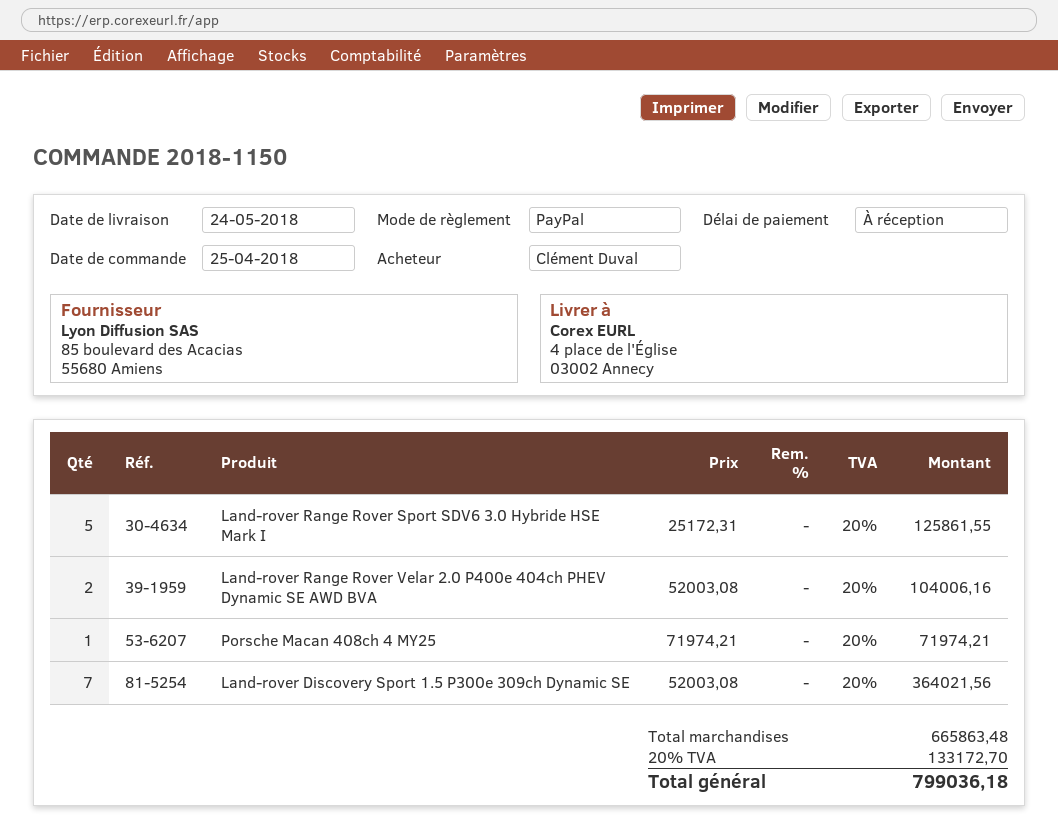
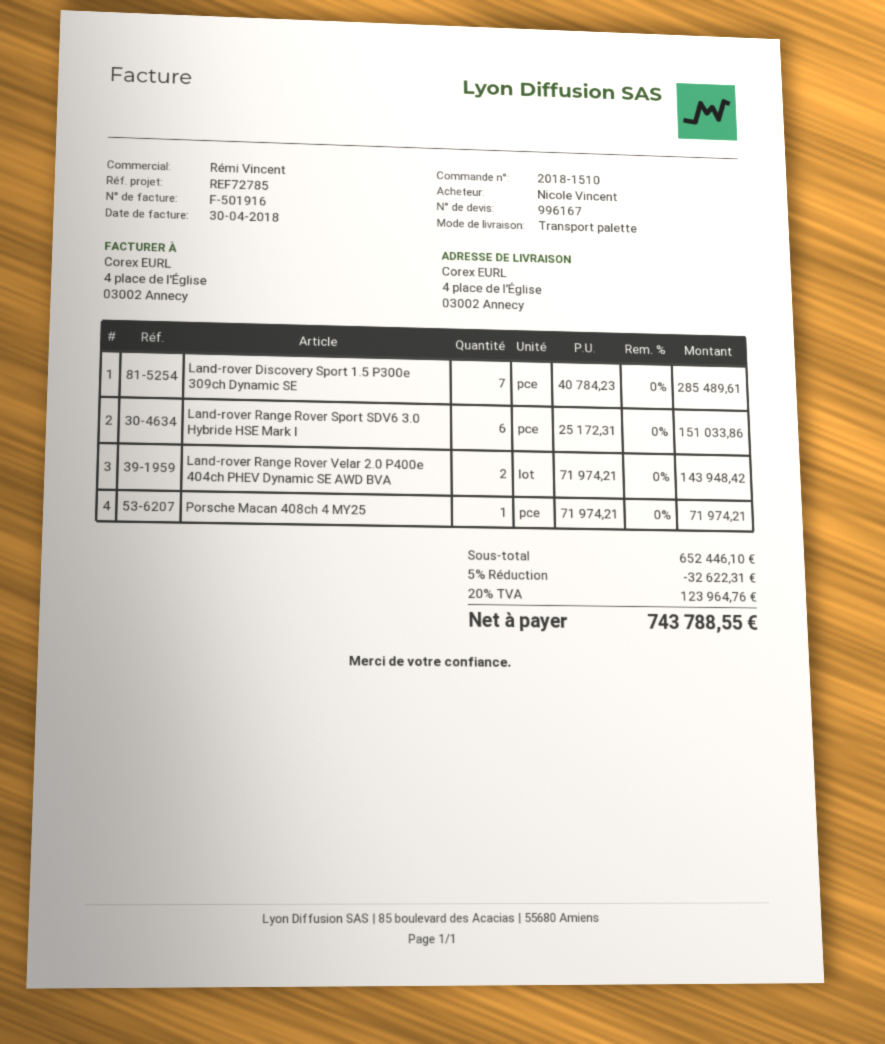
order number: 2018-1150 -> 2018-1510
ordered by: Clément Duval -> Nicole Vincent
Land-rover Range Rover Sport SDV6 3.0 Hybride HSE Mark I: 5 x 25172.31 = 125861.55 -> 6 x 25172.31 = 151033.86
Land-rover Range Rover Velar 2.0 P400e 404ch PHEV Dynamic SE AWD BVA: 2 x 52003.08 = 104006.16 -> 2 x 71974.21 = 143948.42
Land-rover Discovery Sport 1.5 P300e 309ch Dynamic SE: 7 x 52003.08 = 364021.56 -> 7 x 40784.23 = 285489.61
subtotal: 665863.48 -> 652446.10
discount: none -> 5% = 32622.31
tax: 20% = 133172.70 -> 20% = 123964.76
total: 799036.18 -> 743788.55

